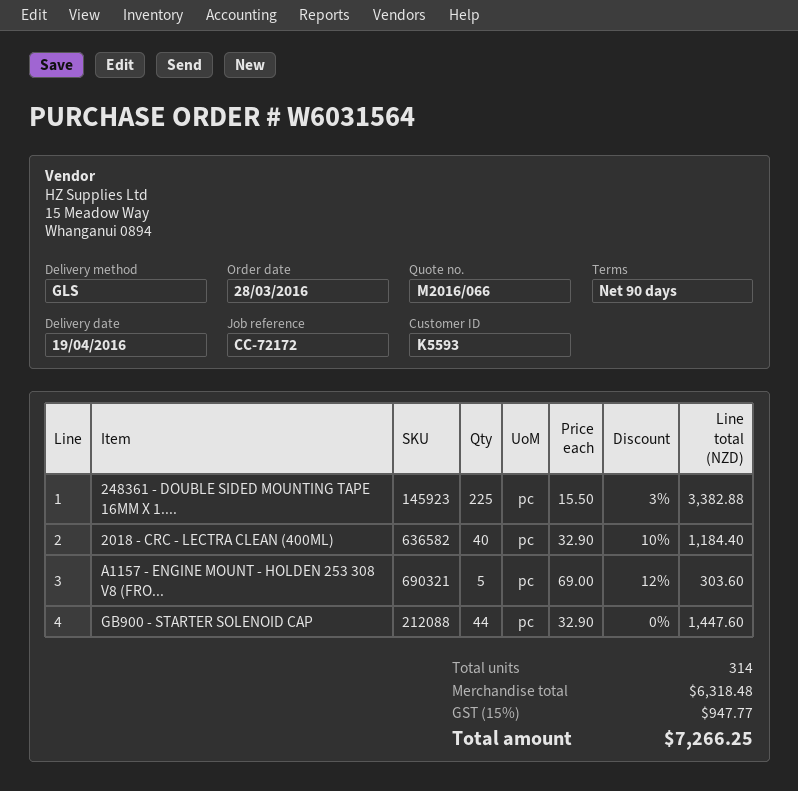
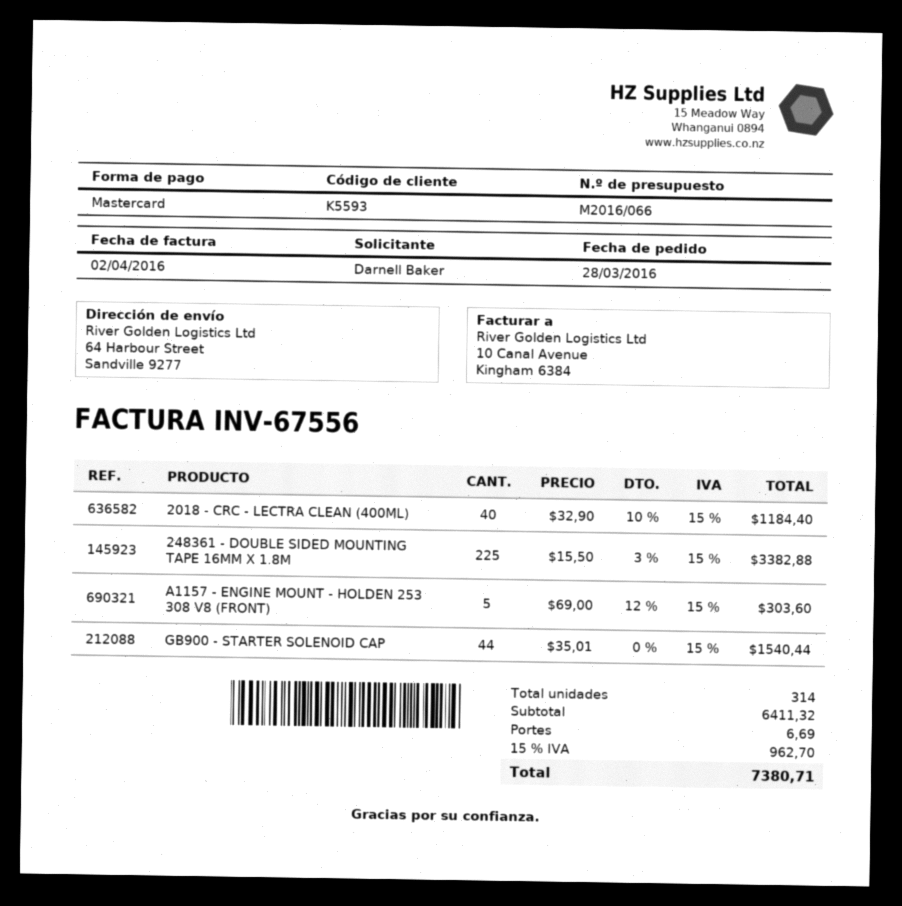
GB900 - STARTER SOLENOID CAP: 44 x 32.90 = 1447.60 -> 44 x 35.01 = 1540.44
subtotal: 6318.48 -> 6411.32
shipping: none -> 6.69
tax: 15% = 947.77 -> 15% = 962.70
total: 7266.25 -> 7380.71

